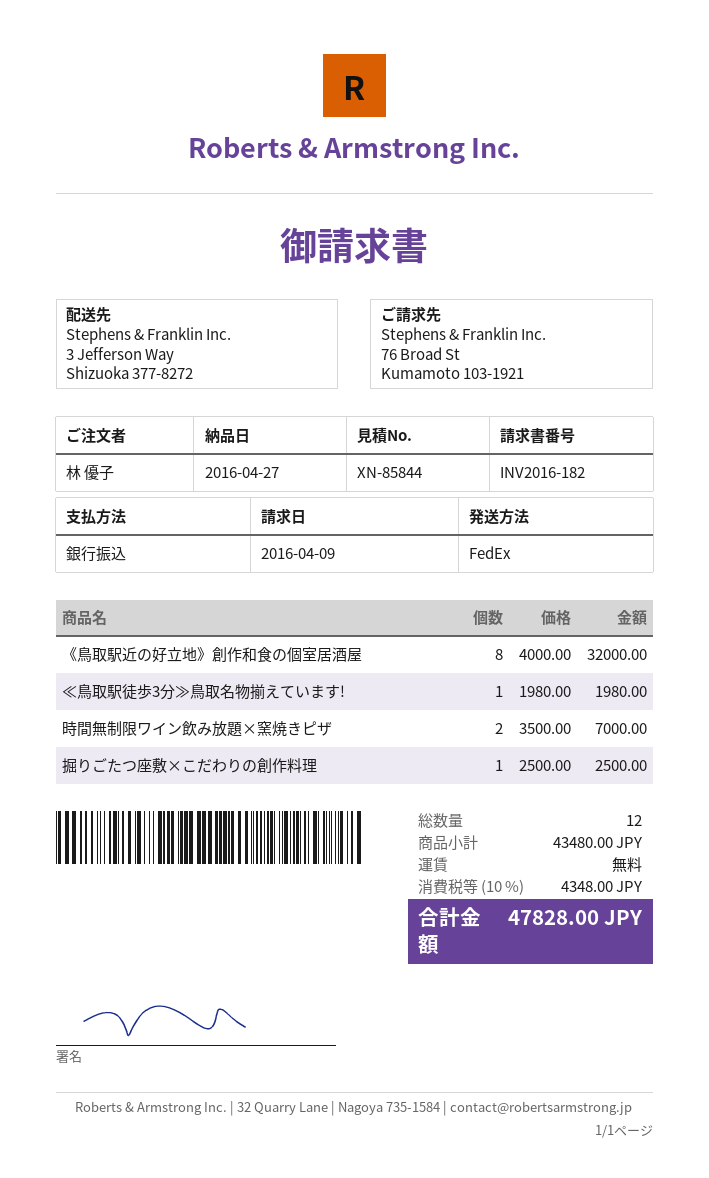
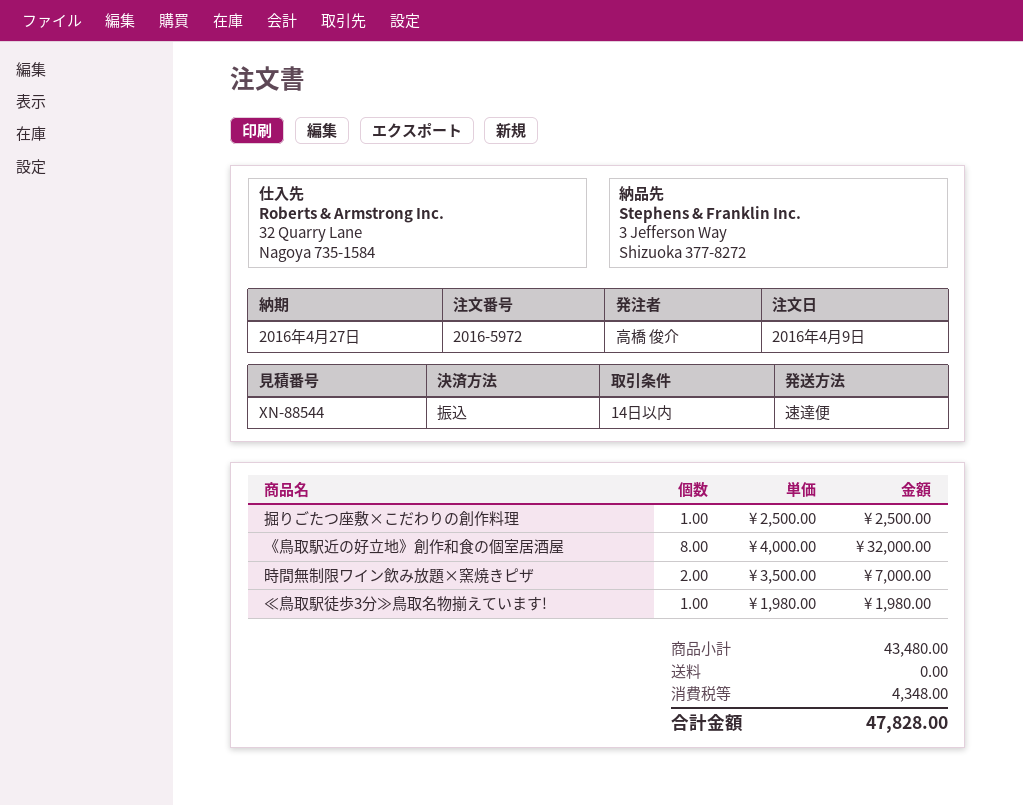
quote number: XN-85844 -> XN-88544
ordered by: 林 優子 -> 高橋 俊介
shipping method: FedEx -> express

